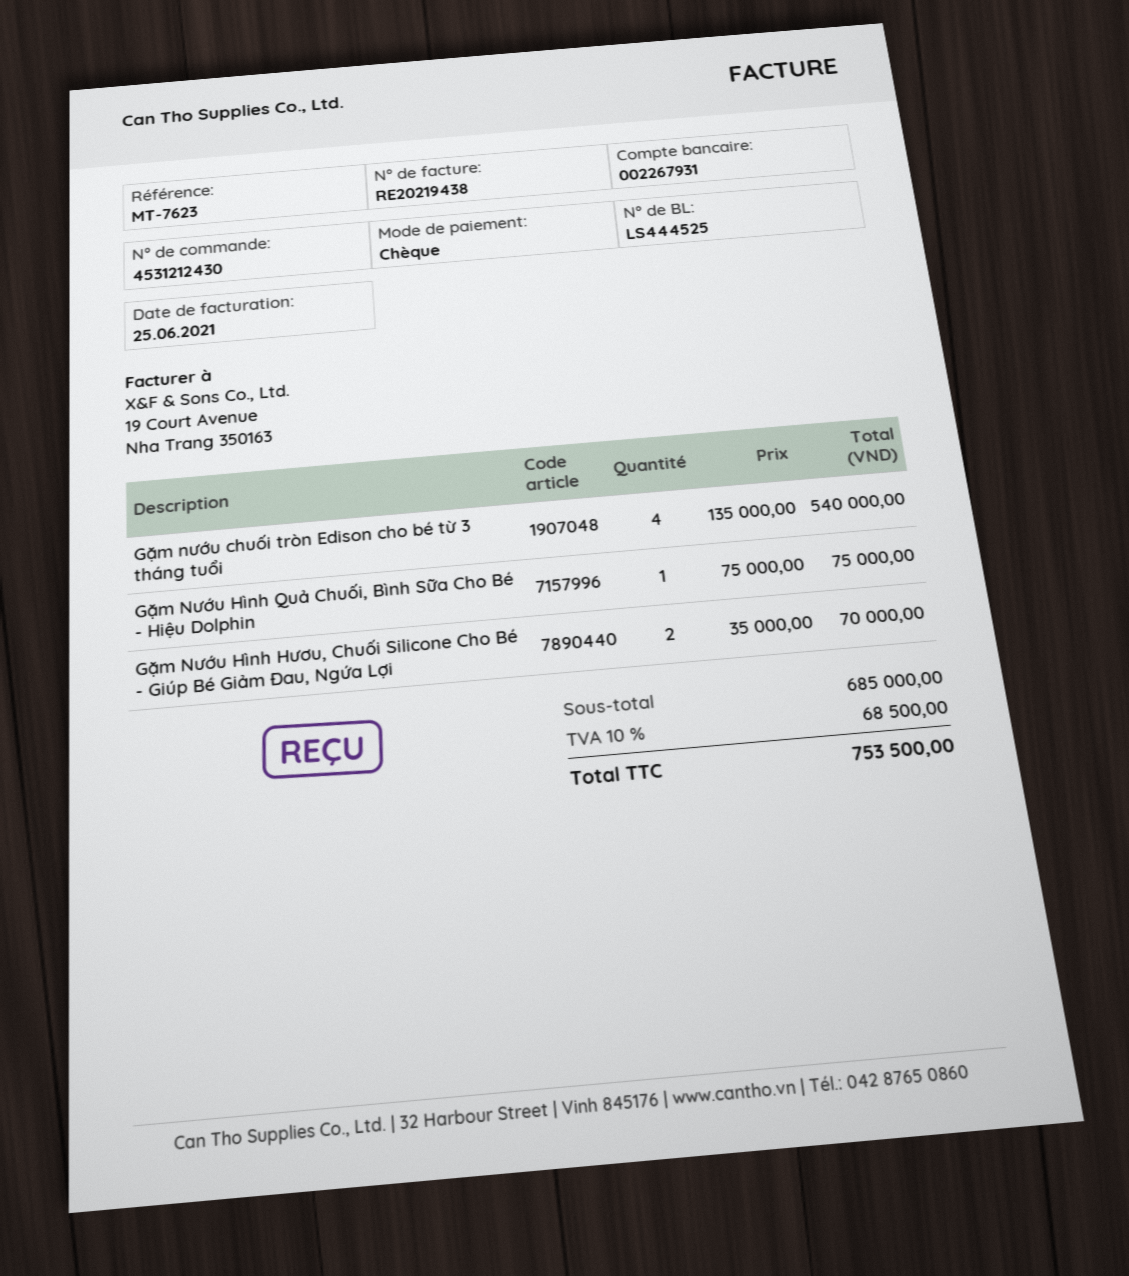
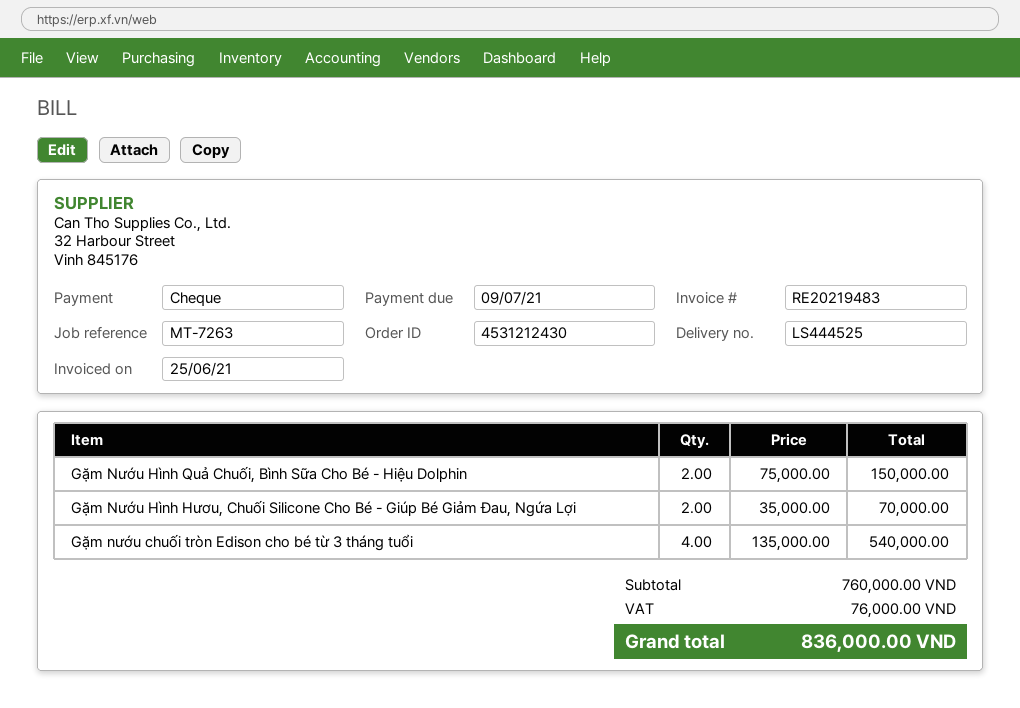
invoice number: RE20219438 -> RE20219483
reference: MT-7623 -> MT-7263
Gặm Nướu Hình Quả Chuối, Bình Sữa Cho Bé - Hiệu Dolphin: 1 x 75000.00 = 75000.00 -> 2 x 75000.00 = 150000.00
subtotal: 685000.00 -> 760000.00
tax: 68500.00 -> 76000.00
total: 753500.00 -> 836000.00

